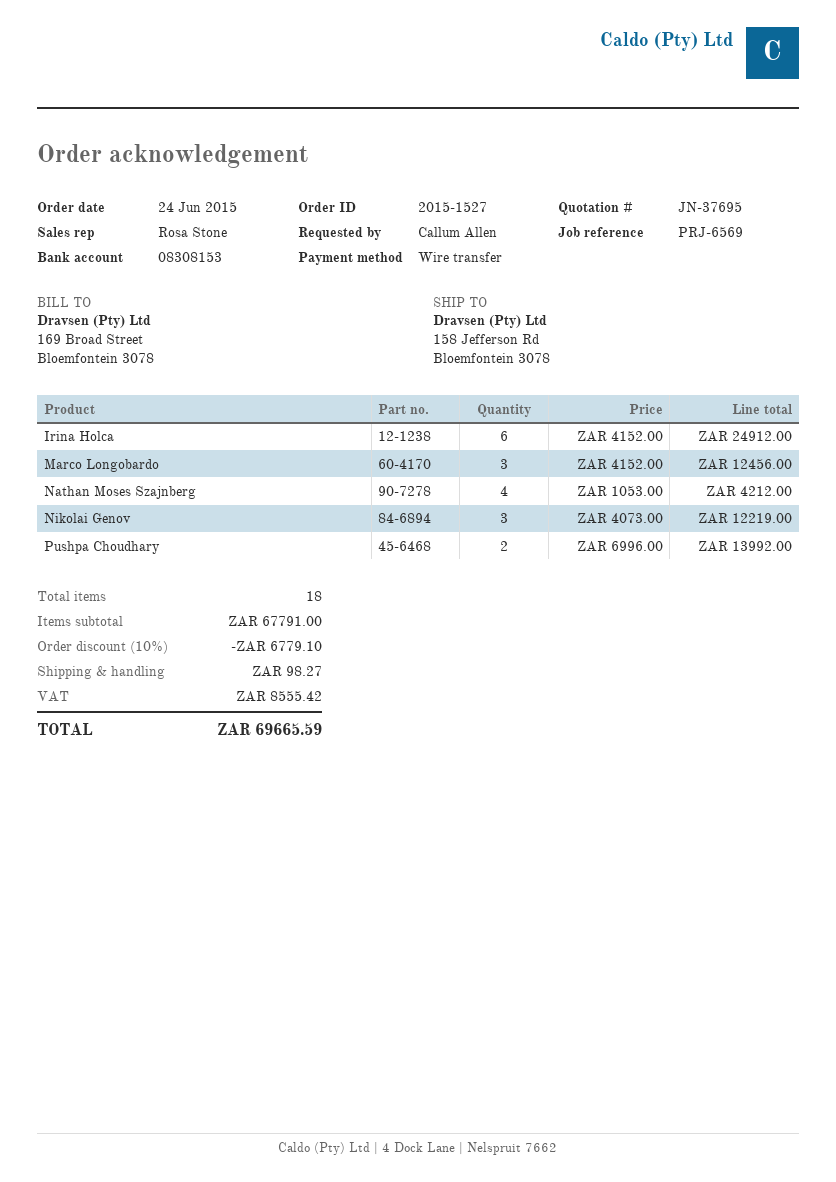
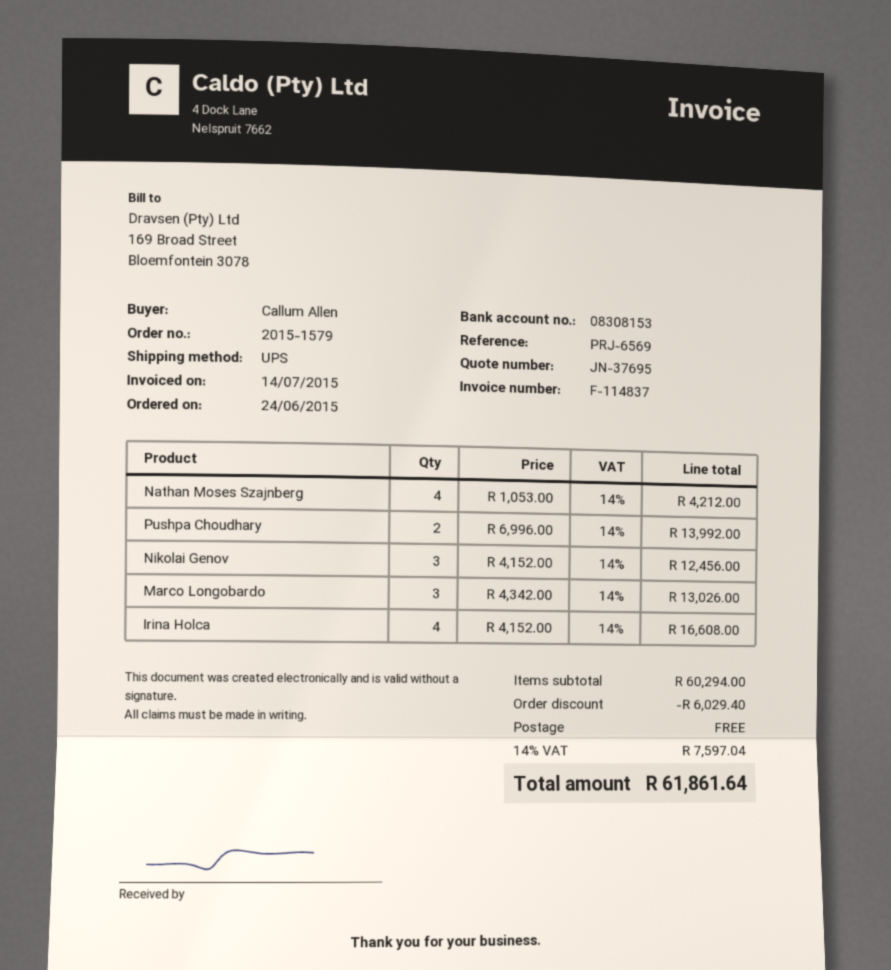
order number: 2015-1527 -> 2015-1579
Irina Holca: 6 x 4152.00 = 24912.00 -> 4 x 4152.00 = 16608.00
Marco Longobardo: 3 x 4152.00 = 12456.00 -> 3 x 4342.00 = 13026.00
Nikolai Genov: 3 x 4073.00 = 12219.00 -> 3 x 4152.00 = 12456.00
subtotal: 67791.00 -> 60294.00
discount: 6779.10 -> 6029.40
shipping: 98.27 -> 0.00
tax: 8555.42 -> 7597.04
total: 69665.59 -> 61861.64

